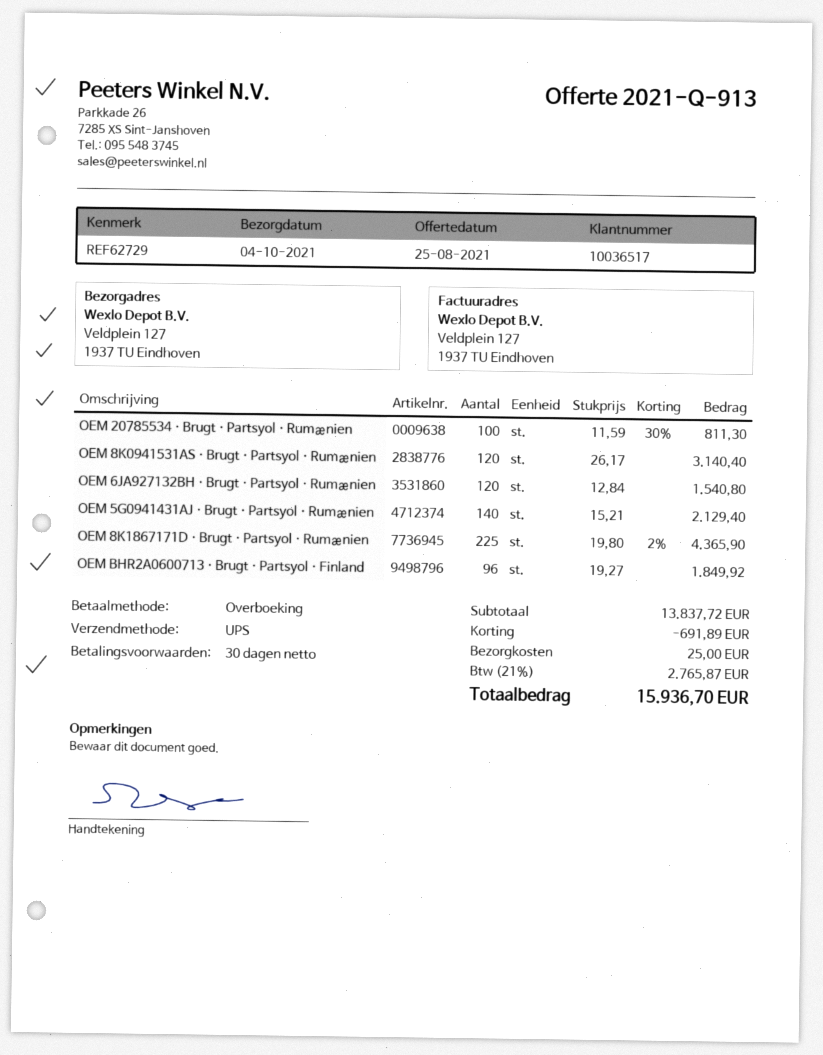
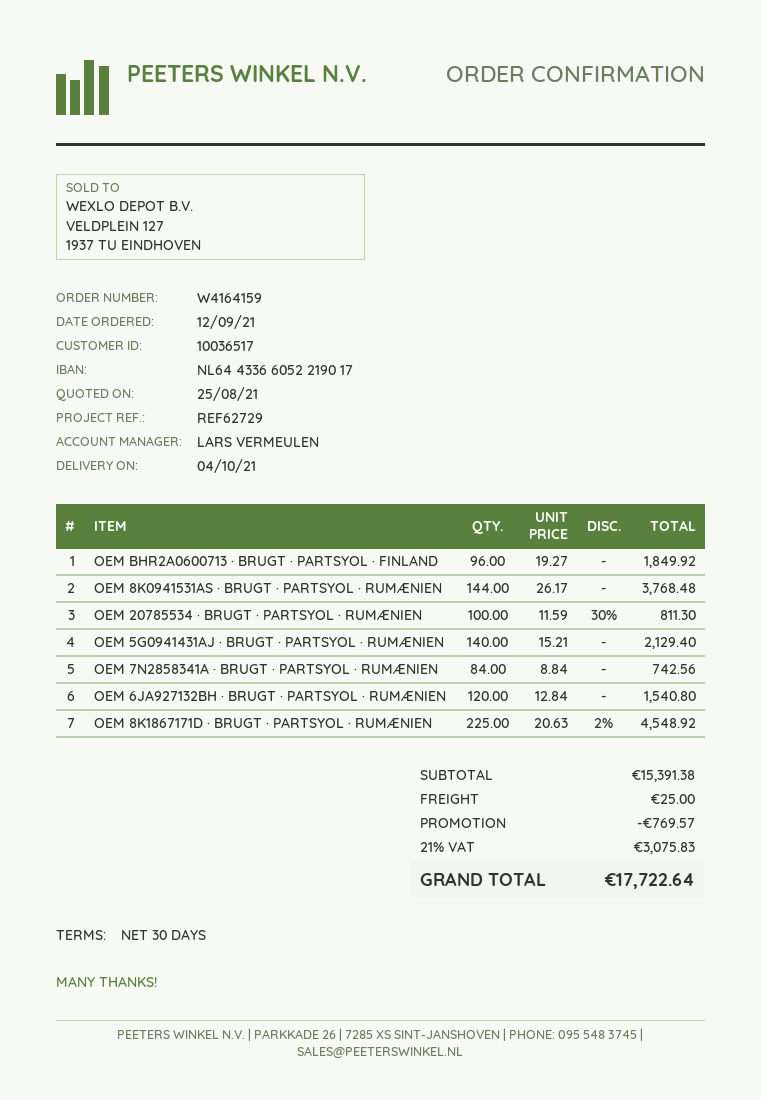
OEM 8K0941531AS · Brugt · Partsyol · Rumænien: 120 x 26.17 = 3140.40 -> 144 x 26.17 = 3768.48
OEM 8K1867171D · Brugt · Partsyol · Rumænien: 225 x 19.80 - 2% = 4365.90 -> 225 x 20.63 - 2% = 4548.92
OEM 7N2858341A · BRUGT · PARTSYOL · RUMÆNIEN: none -> 84 x 8.84 = 742.56
subtotal: 13837.72 -> 15391.38
discount: 691.89 -> 769.57
tax: 21% = 2765.87 -> 21% = 3075.83
total: 15936.70 -> 17722.64

